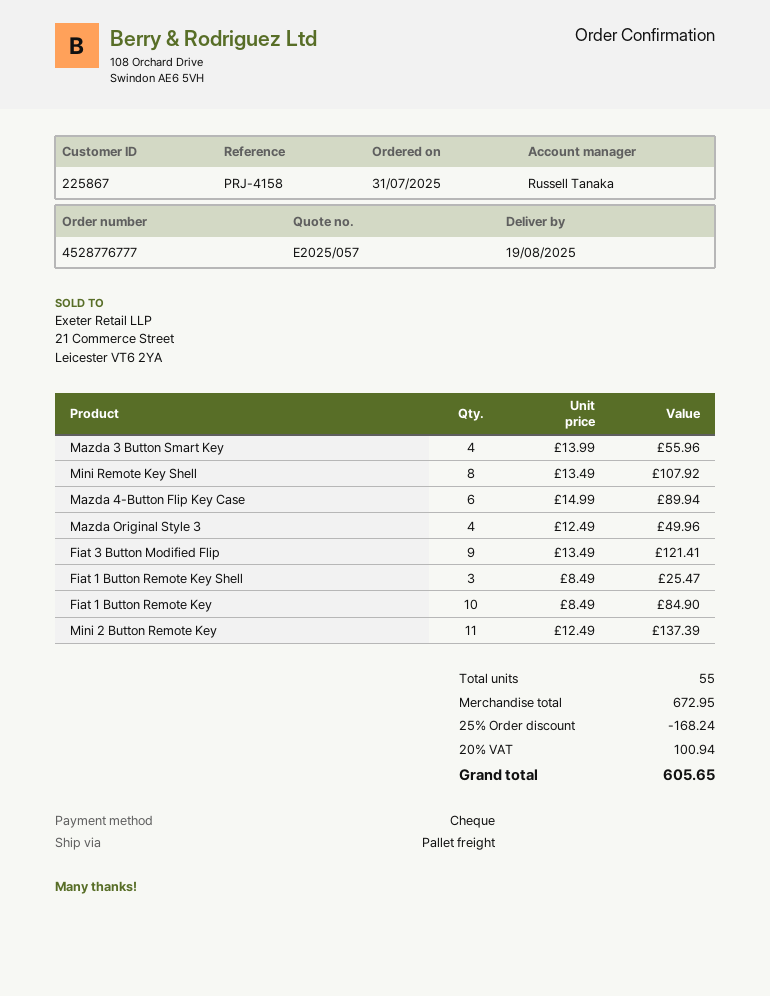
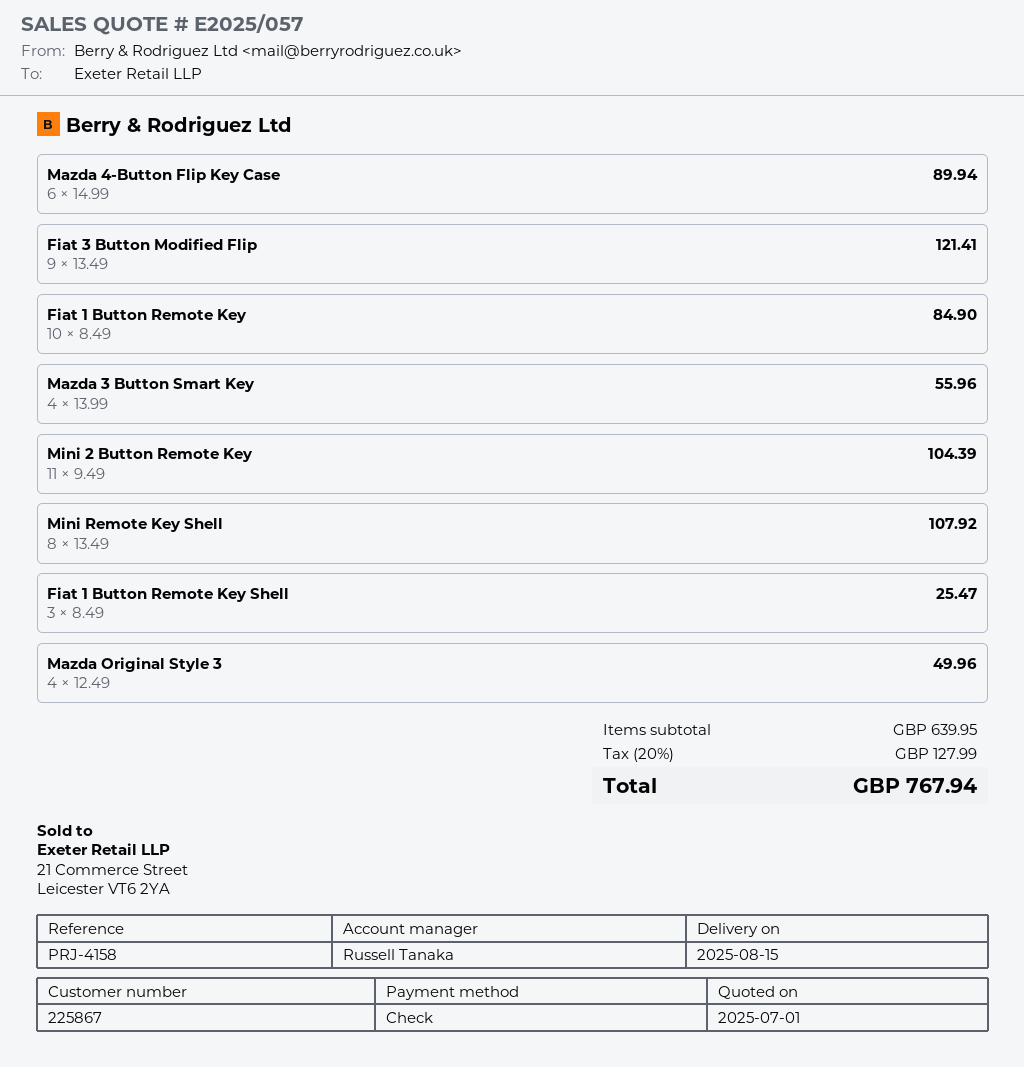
delivery date: 2025-08-19 -> 2025-08-15
Mini 2 Button Remote Key: 11 x 12.49 = 137.39 -> 11 x 9.49 = 104.39
subtotal: 672.95 -> 639.95
discount: 25% = 168.24 -> none
tax: 20% = 100.94 -> 20% = 127.99
total: 605.65 -> 767.94

